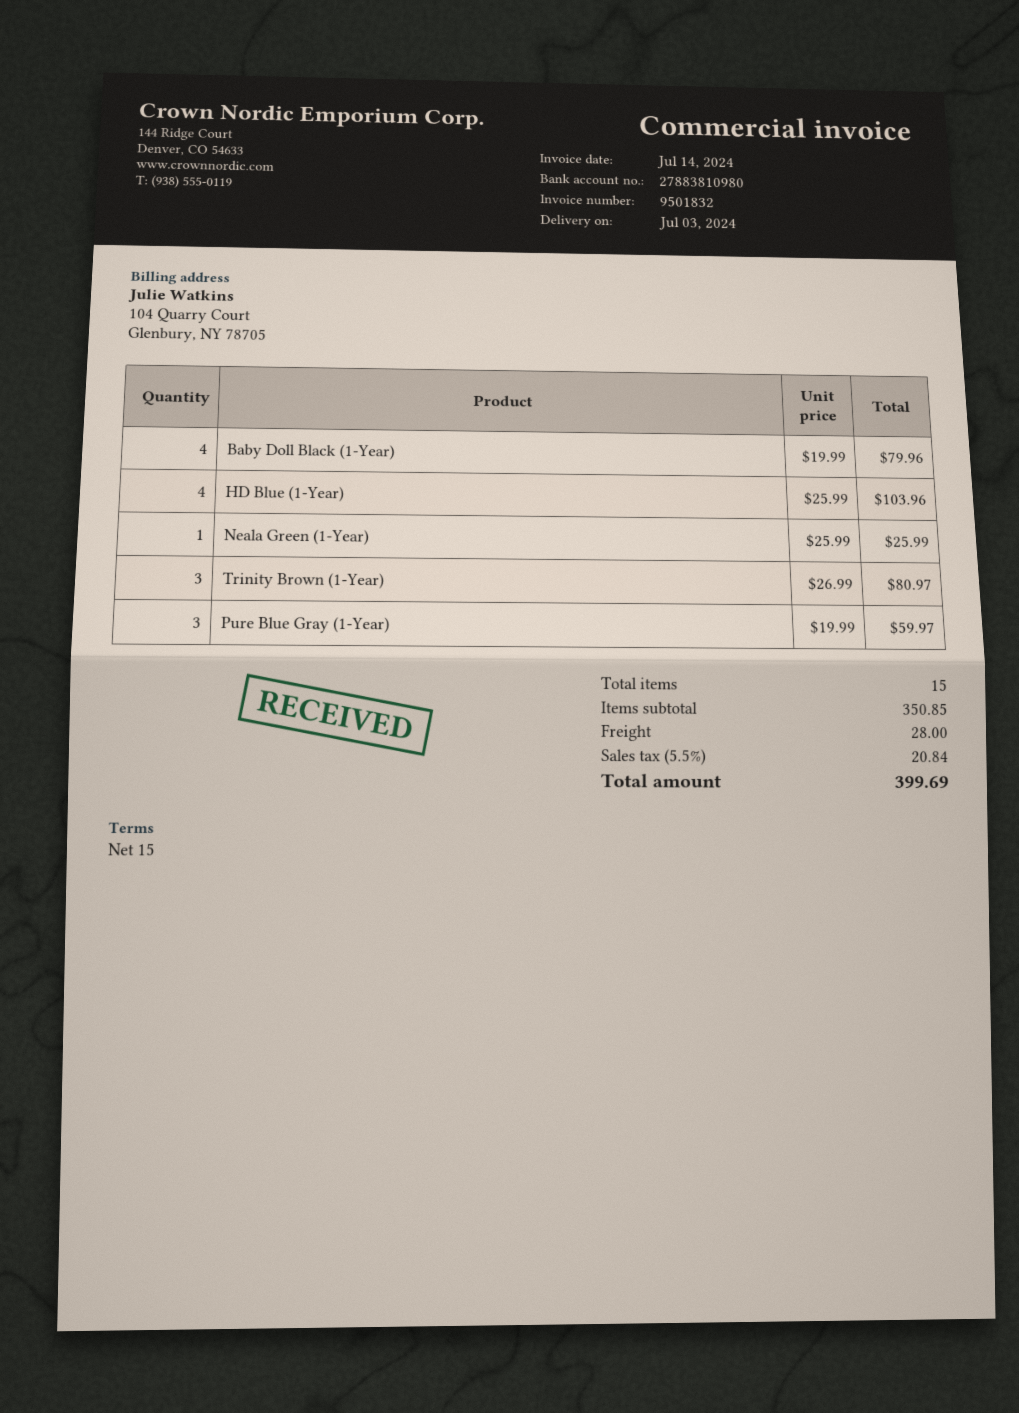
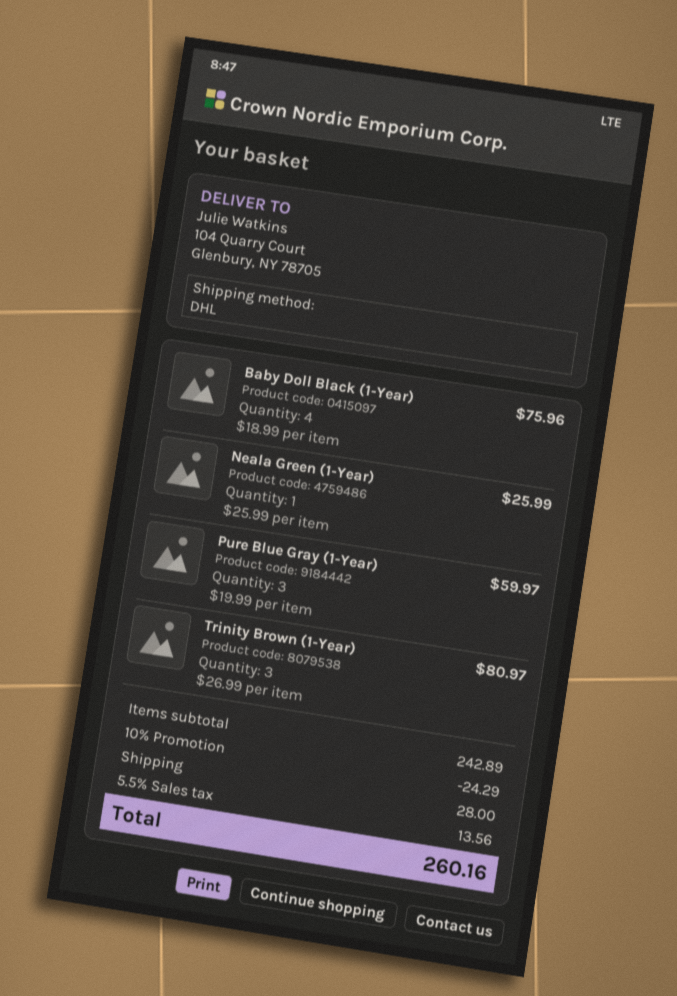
Baby Doll Black (1-Year): 4 x 19.99 = 79.96 -> 4 x 18.99 = 75.96
HD Blue (1-Year): 4 x 25.99 = 103.96 -> none
subtotal: 350.85 -> 242.89
discount: none -> 10% = 24.29
tax: 5.5% = 20.84 -> 5.5% = 13.56
total: 399.69 -> 260.16

